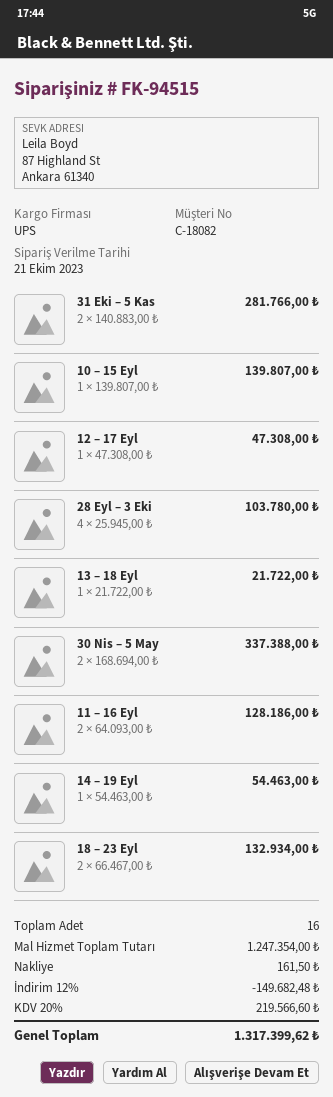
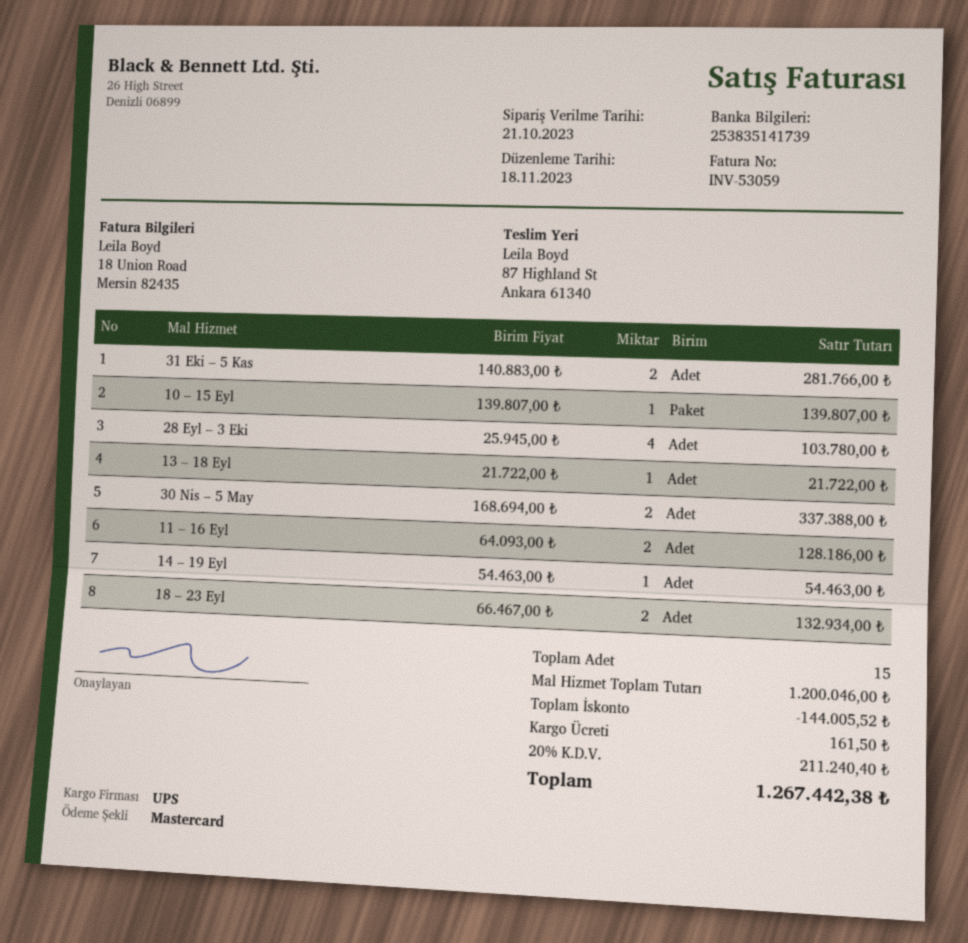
12 – 17 Eyl: 1 x 47308.00 = 47308.00 -> none
total quantity: 16 -> 15
subtotal: 1247354.00 -> 1200046.00
discount: 149682.48 -> 144005.52
tax: 20% = 219566.60 -> 20% = 211240.40
total: 1317399.62 -> 1267442.38

